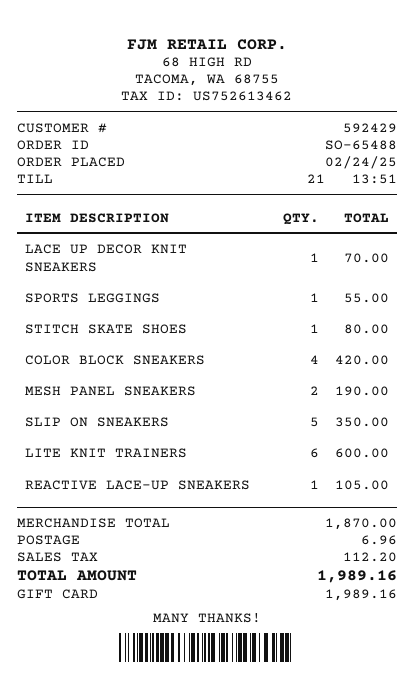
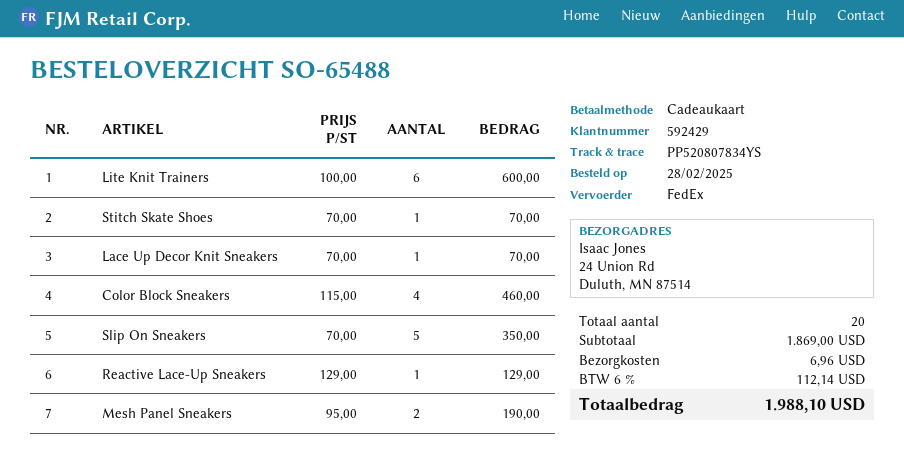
order date: 2025-02-24 -> 2025-02-28
SPORTS LEGGINGS: 1 for 55.00 -> none
STITCH SKATE SHOES: 1 for 80.00 -> 1 for 70.00
COLOR BLOCK SNEAKERS: 4 for 420.00 -> 4 for 460.00
REACTIVE LACE-UP SNEAKERS: 1 for 105.00 -> 1 for 129.00
subtotal: 1870.00 -> 1869.00
tax: 112.20 -> 112.14
total: 1989.16 -> 1988.10

